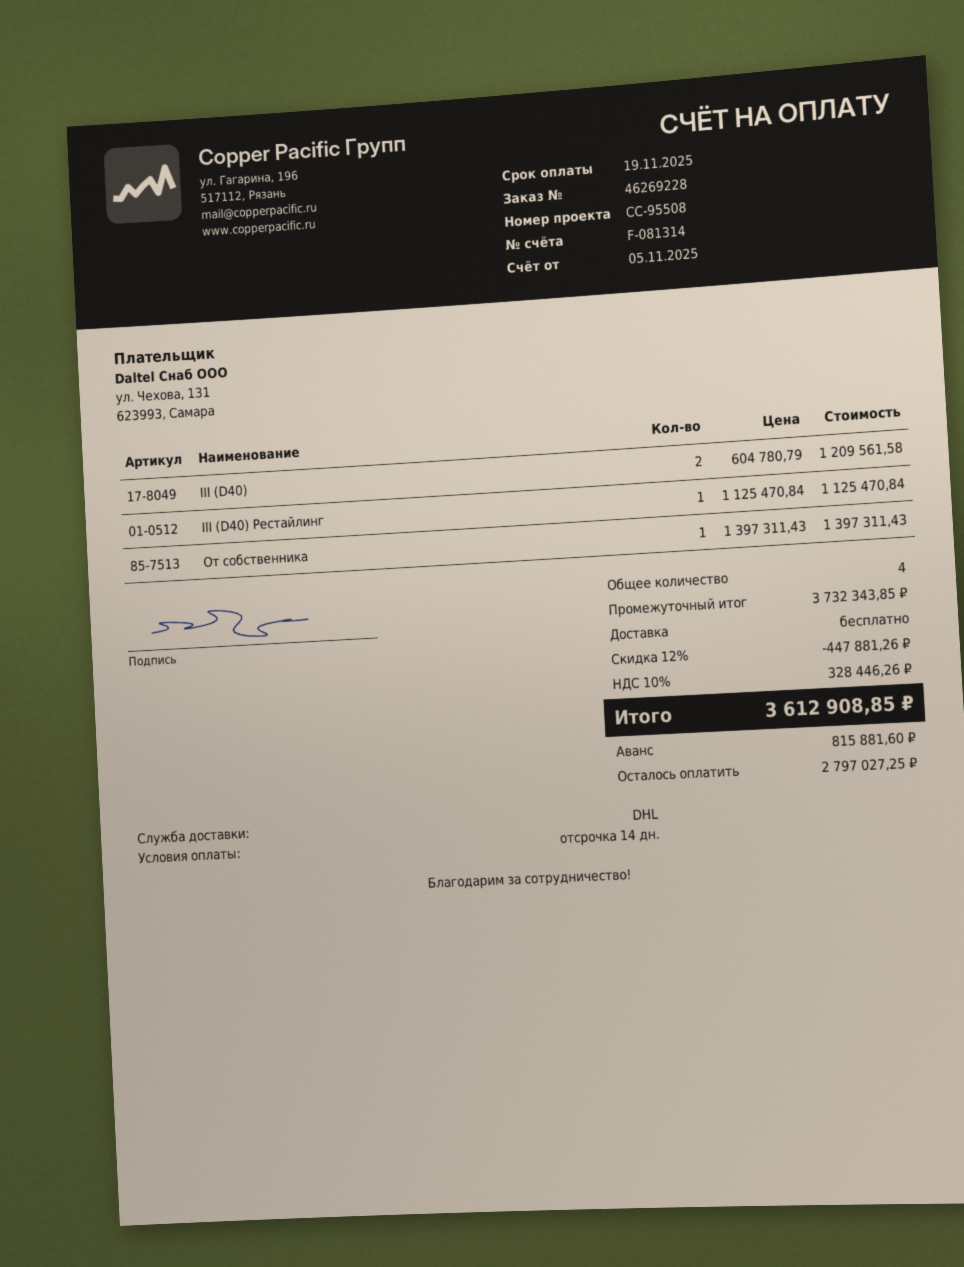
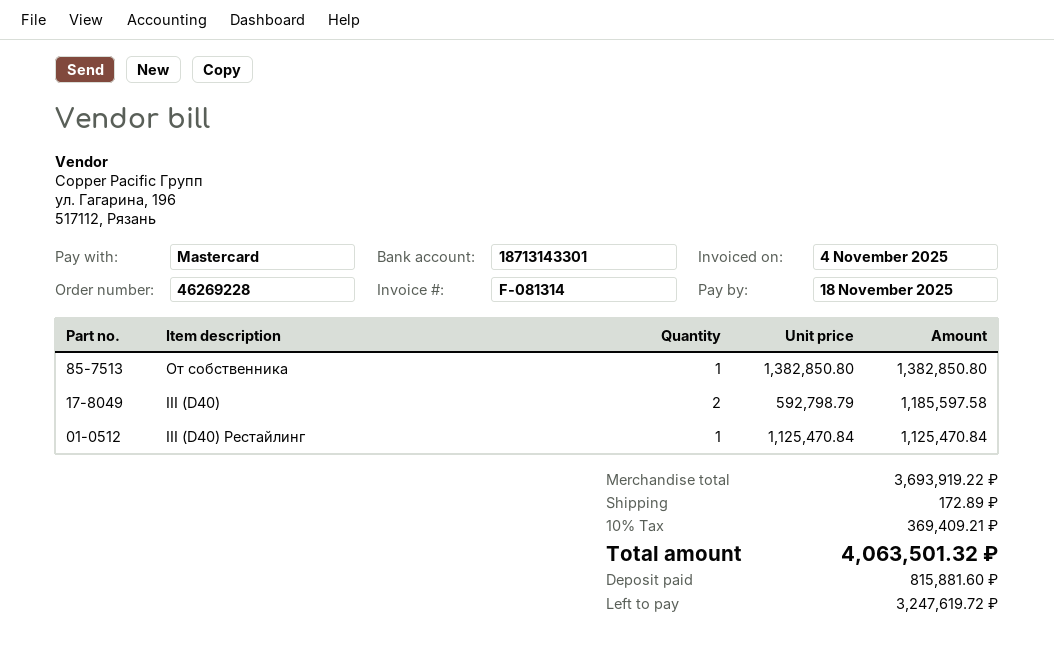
invoice date: 2025-11-05 -> 2025-11-04
due date: 2025-11-19 -> 2025-11-18
III (D40): 2 x 604780.79 = 1209561.58 -> 2 x 592798.79 = 1185597.58
От собственника: 1 x 1397311.43 = 1397311.43 -> 1 x 1382850.80 = 1382850.80
subtotal: 3732343.85 -> 3693919.22
discount: 12% = 447881.26 -> none
shipping: 0.00 -> 172.89
tax: 10% = 328446.26 -> 10% = 369409.21
total: 3612908.85 -> 4063501.32
balance: 2797027.25 -> 3247619.72

